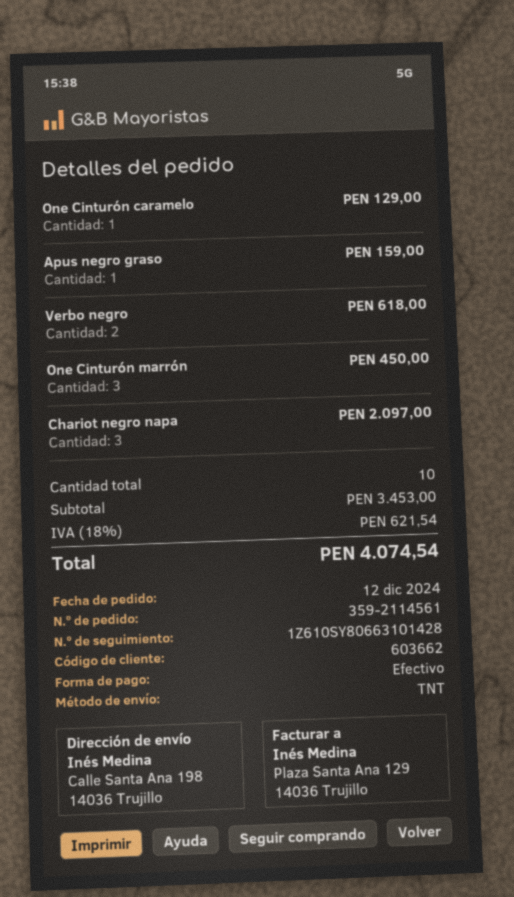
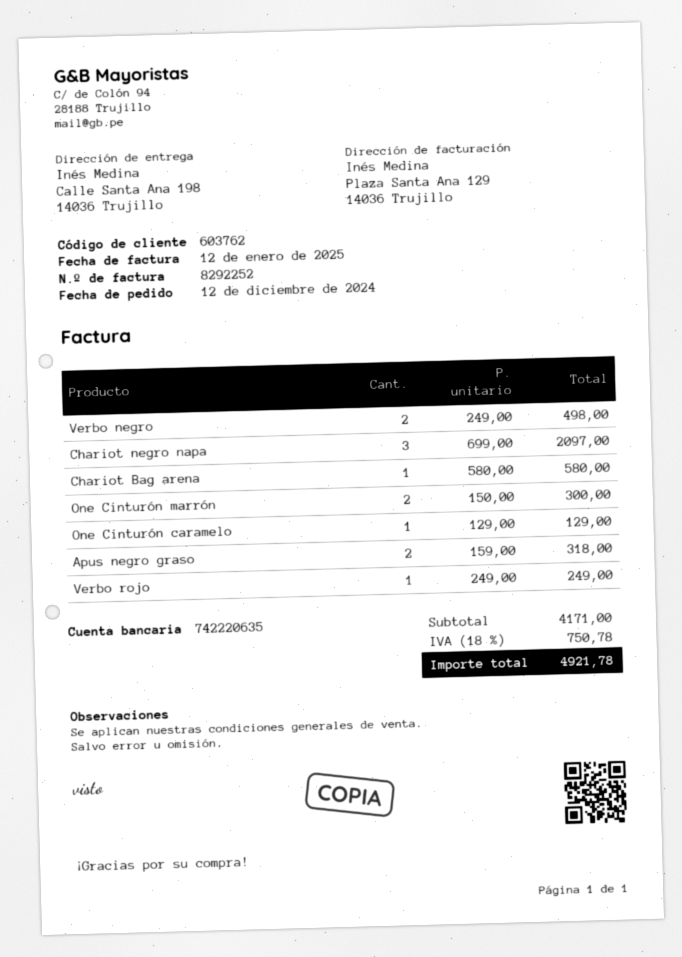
customer number: 603662 -> 603762
Apus negro graso: 1 for 159.00 -> 2 for 318.00
Verbo negro: 2 for 618.00 -> 2 for 498.00
One Cinturón marrón: 3 for 450.00 -> 2 for 300.00
Chariot Bag arena: none -> 1 for 580.00
Verbo rojo: none -> 1 for 249.00
subtotal: 3453.00 -> 4171.00
tax: 18% = 621.54 -> 18% = 750.78
total: 4074.54 -> 4921.78

